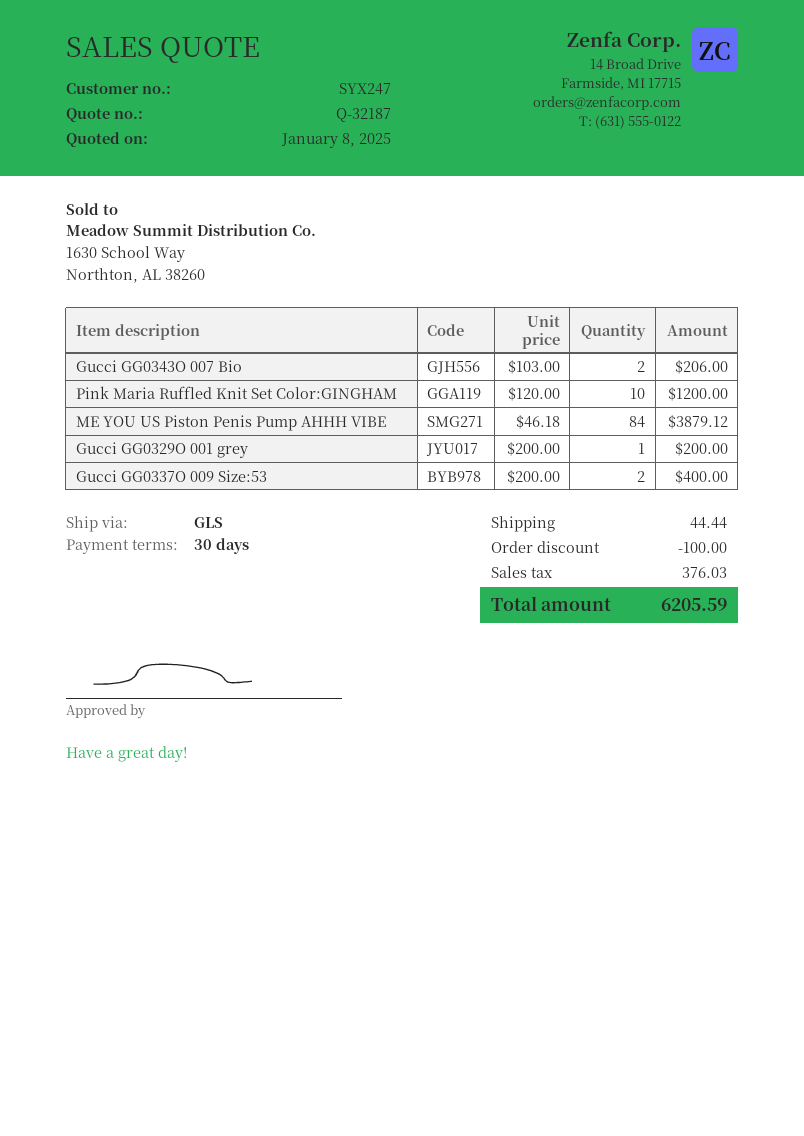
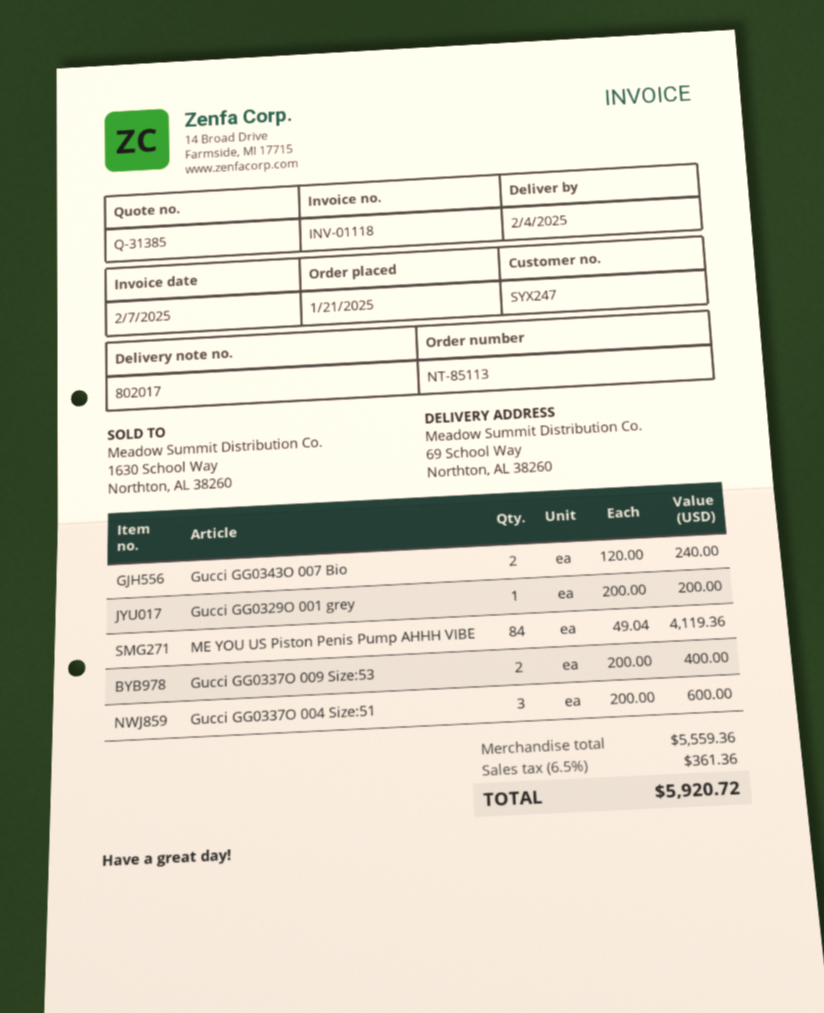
quote number: Q-32187 -> Q-31385
Gucci GG0343O 007 Bio: 2 x 103.00 = 206.00 -> 2 x 120.00 = 240.00
Pink Maria Ruffled Knit Set Color:GINGHAM: 10 x 120.00 = 1200.00 -> none
ME YOU US Piston Penis Pump AHHH VIBE: 84 x 46.18 = 3879.12 -> 84 x 49.04 = 4119.36
Gucci GG0337O 004 Size:51: none -> 3 x 200.00 = 600.00
discount: 100.00 -> none
shipping: 44.44 -> none
tax: 376.03 -> 361.36
total: 6205.59 -> 5920.72

